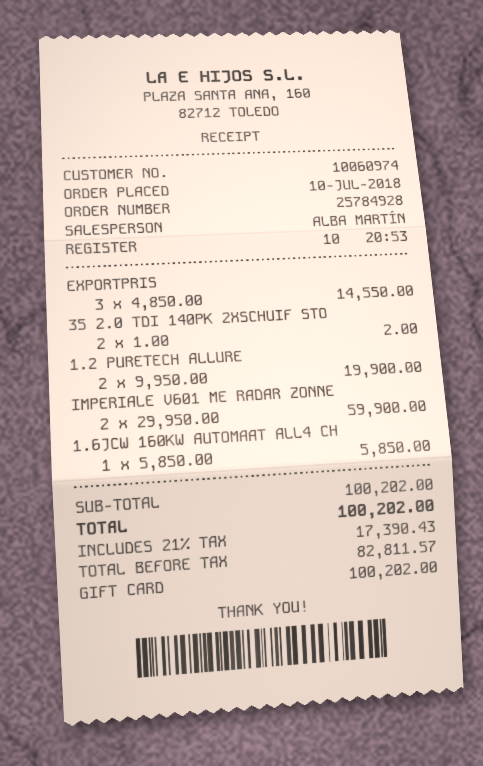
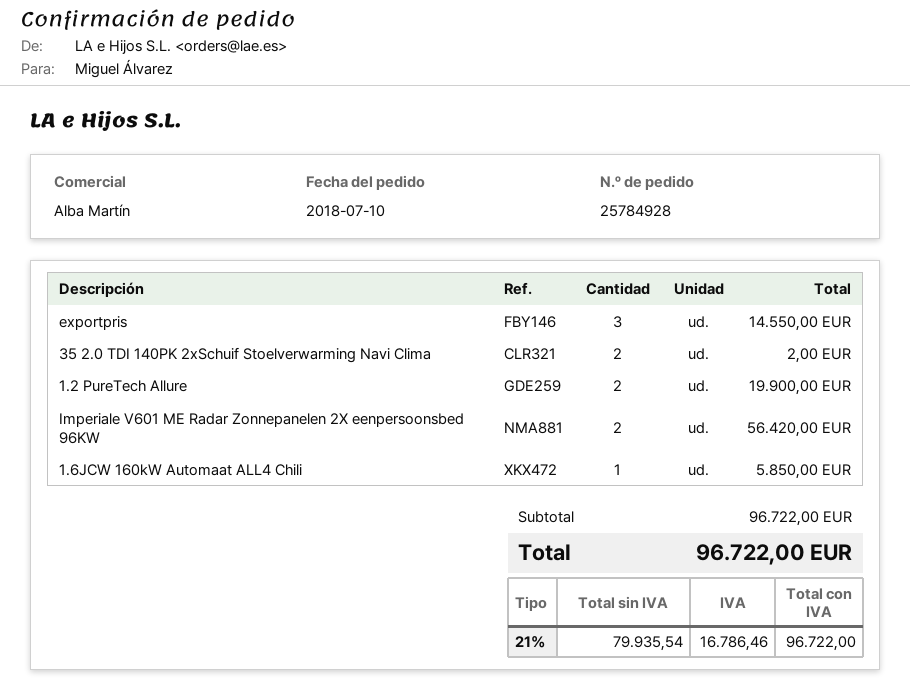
IMPERIALE V601 ME RADAR ZONNE: 2 for 59900.00 -> 2 for 56420.00
subtotal: 100202.00 -> 96722.00
net: 82811.57 -> 79935.54
tax: 21% = 17390.43 -> 21% = 16786.46
total: 100202.00 -> 96722.00

